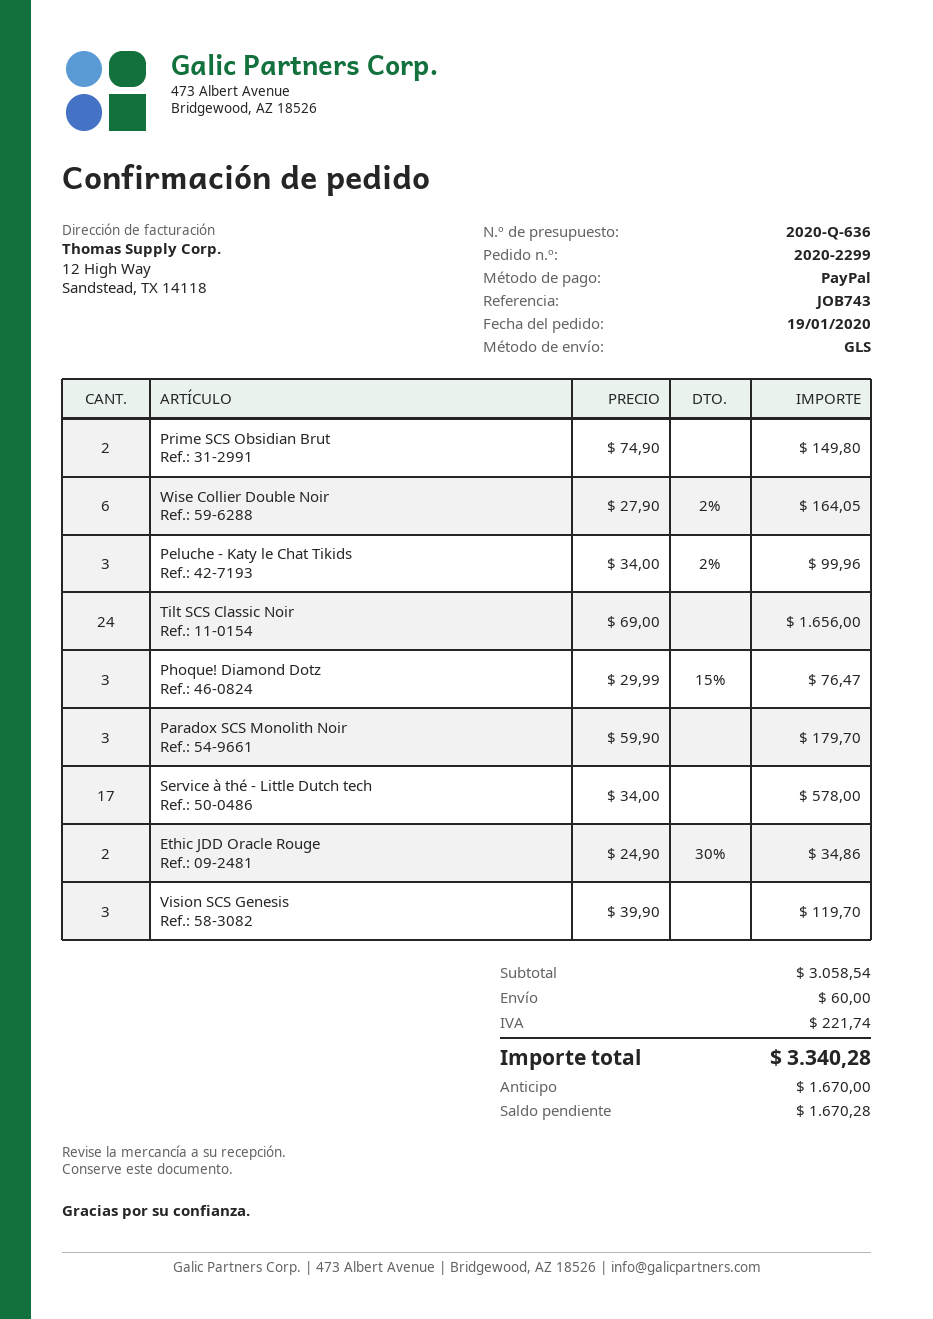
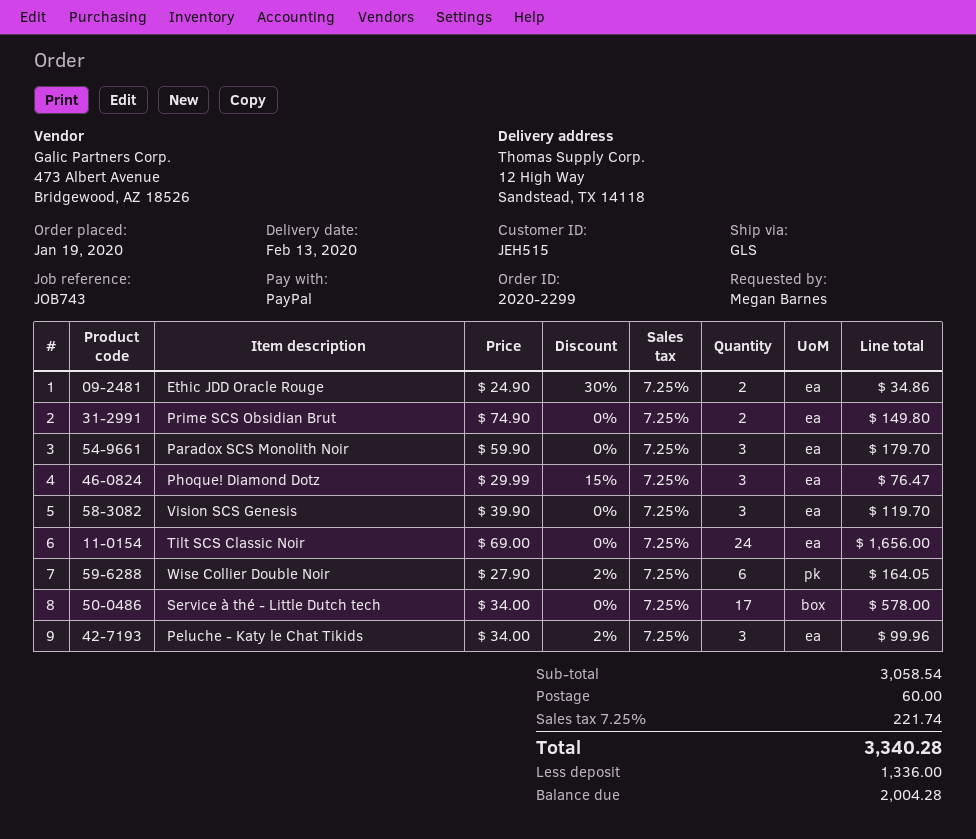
deposit: 1670.00 -> 1336.00
balance: 1670.28 -> 2004.28

